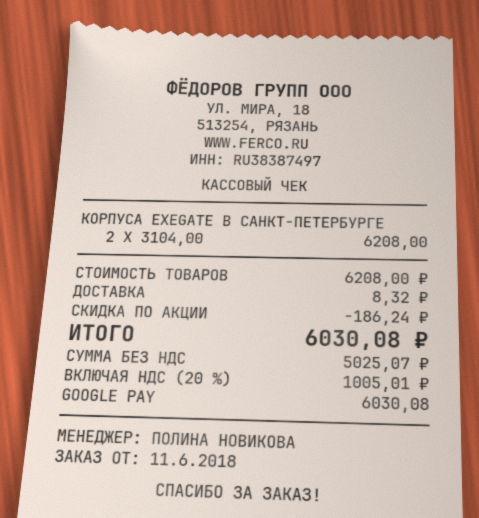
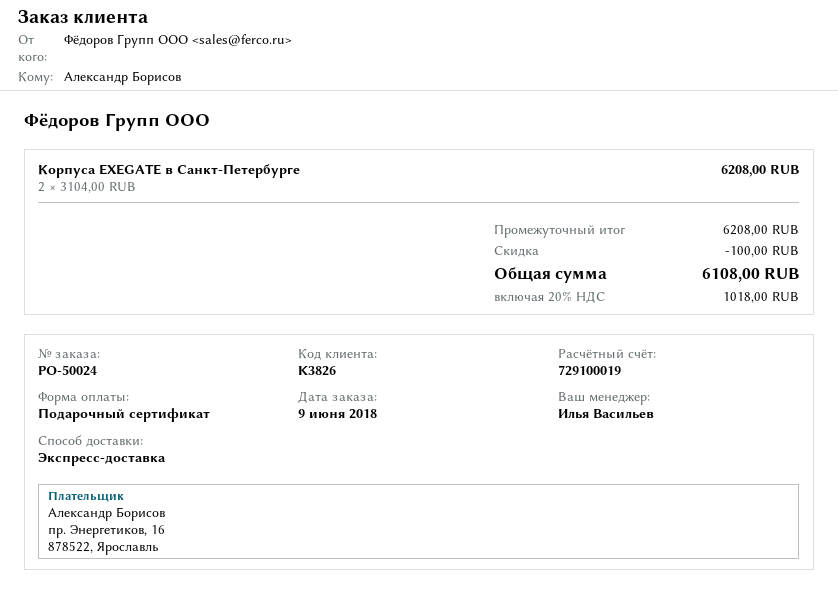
order date: 2018-06-11 -> 2018-06-09
sales rep: ПОЛИНА НОВИКОВА -> Илья Васильев
payment method: Google Pay -> gift card
discount: 186.24 -> 100.00
shipping: 8.32 -> none
tax: 20% = 1005.01 -> 20% = 1018.00
total: 6030.08 -> 6108.00

